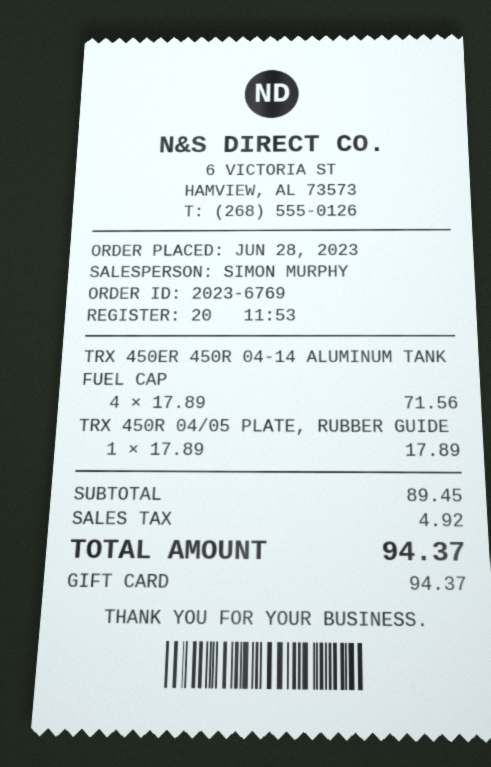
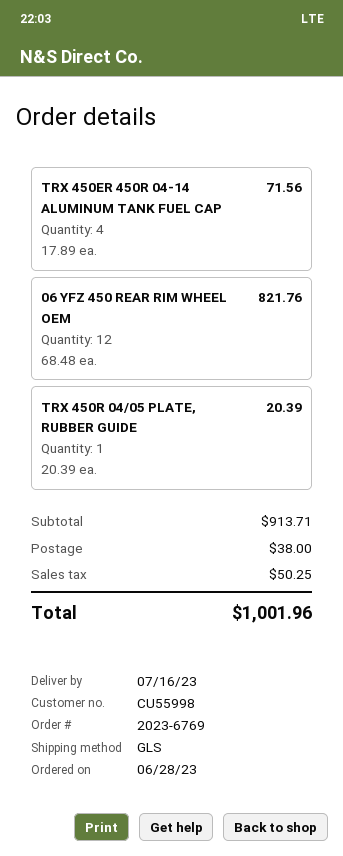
TRX 450R 04/05 PLATE, RUBBER GUIDE: 1 x 17.89 = 17.89 -> 1 x 20.39 = 20.39
06 YFZ 450 REAR RIM WHEEL OEM: none -> 12 x 68.48 = 821.76
subtotal: 89.45 -> 913.71
shipping: none -> 38.00
tax: 4.92 -> 50.25
total: 94.37 -> 1001.96

